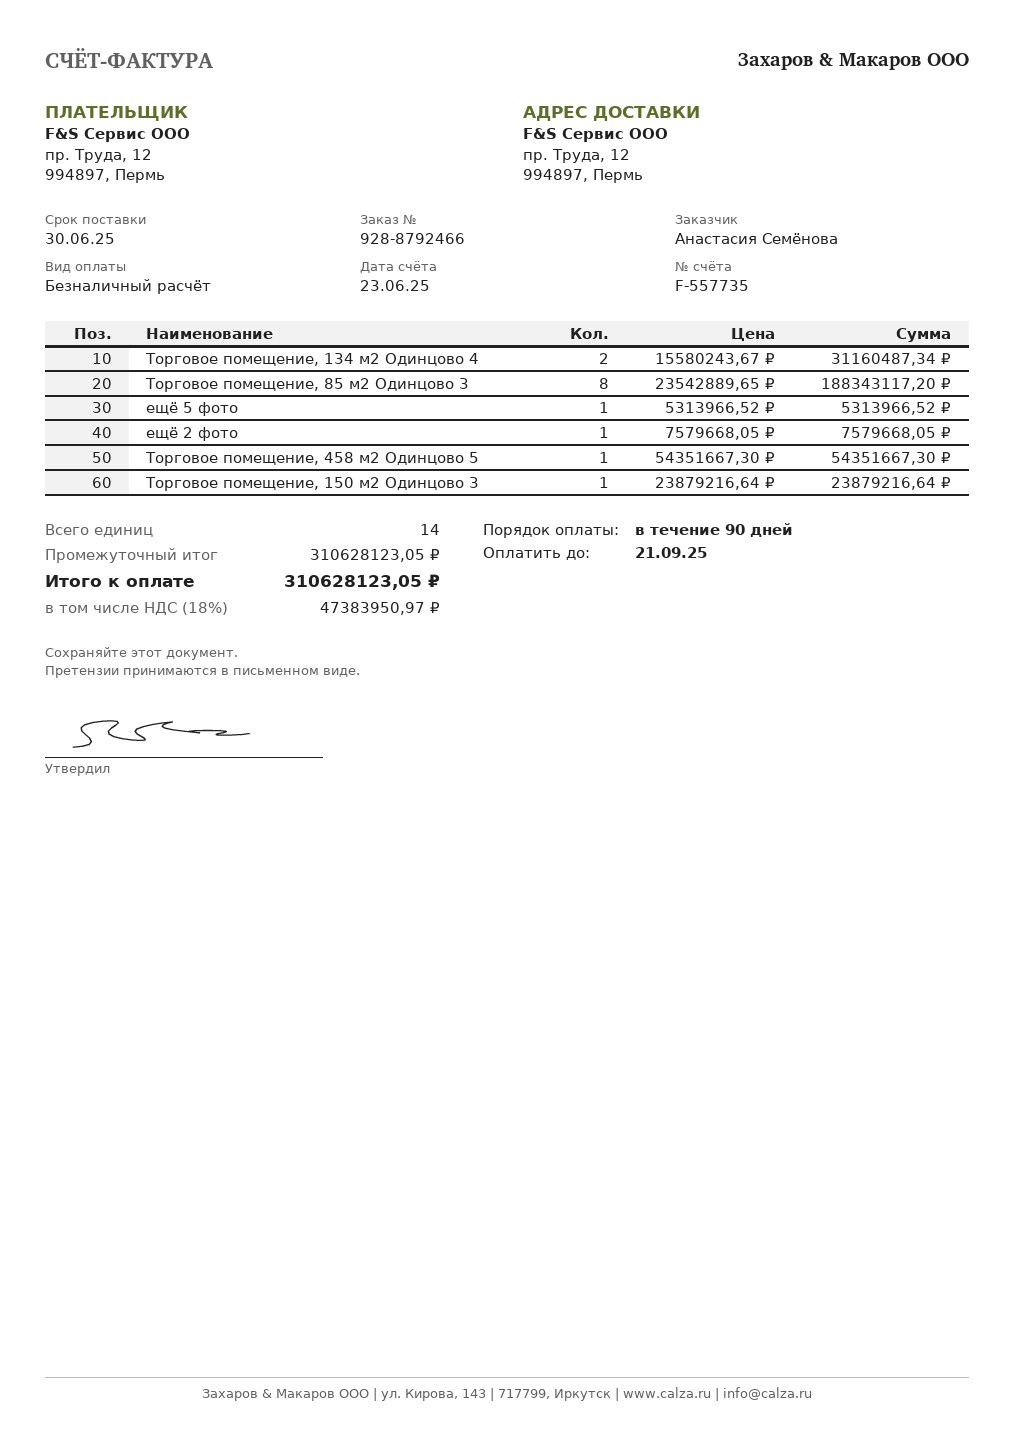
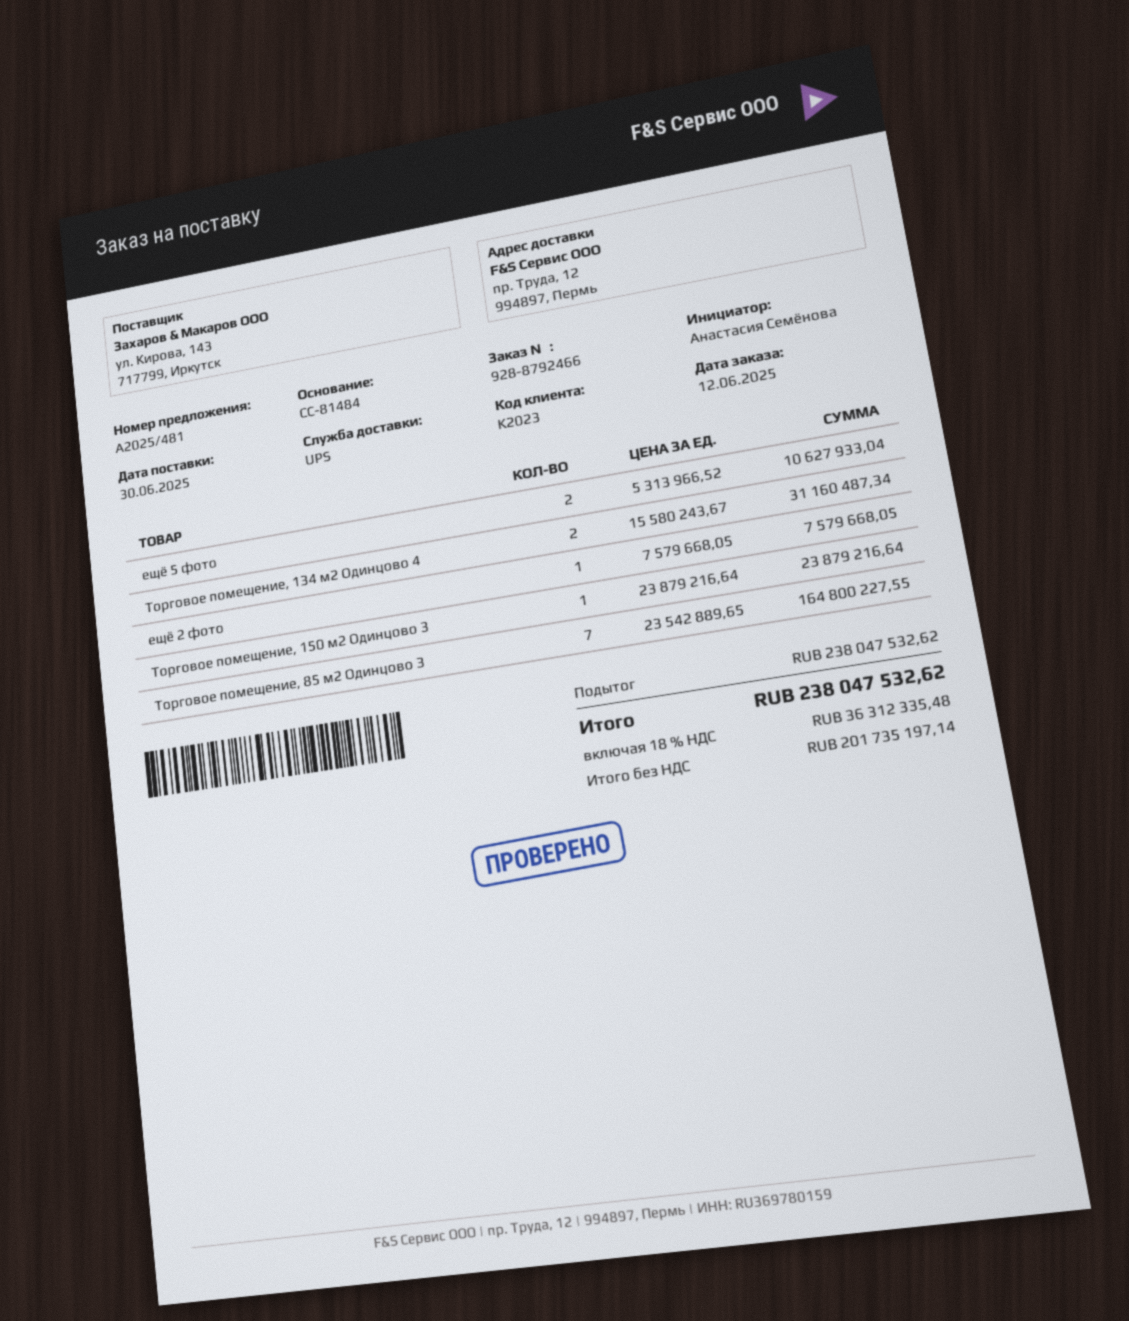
Торговое помещение, 85 м2 Одинцово 3: 8 x 23542889.65 = 188343117.20 -> 7 x 23542889.65 = 164800227.55
ещё 5 фото: 1 x 5313966.52 = 5313966.52 -> 2 x 5313966.52 = 10627933.04
Торговое помещение, 458 м2 Одинцово 5: 1 x 54351667.30 = 54351667.30 -> none
subtotal: 310628123.05 -> 238047532.62
tax: 18% = 47383950.97 -> 18% = 36312335.48
total: 310628123.05 -> 238047532.62

